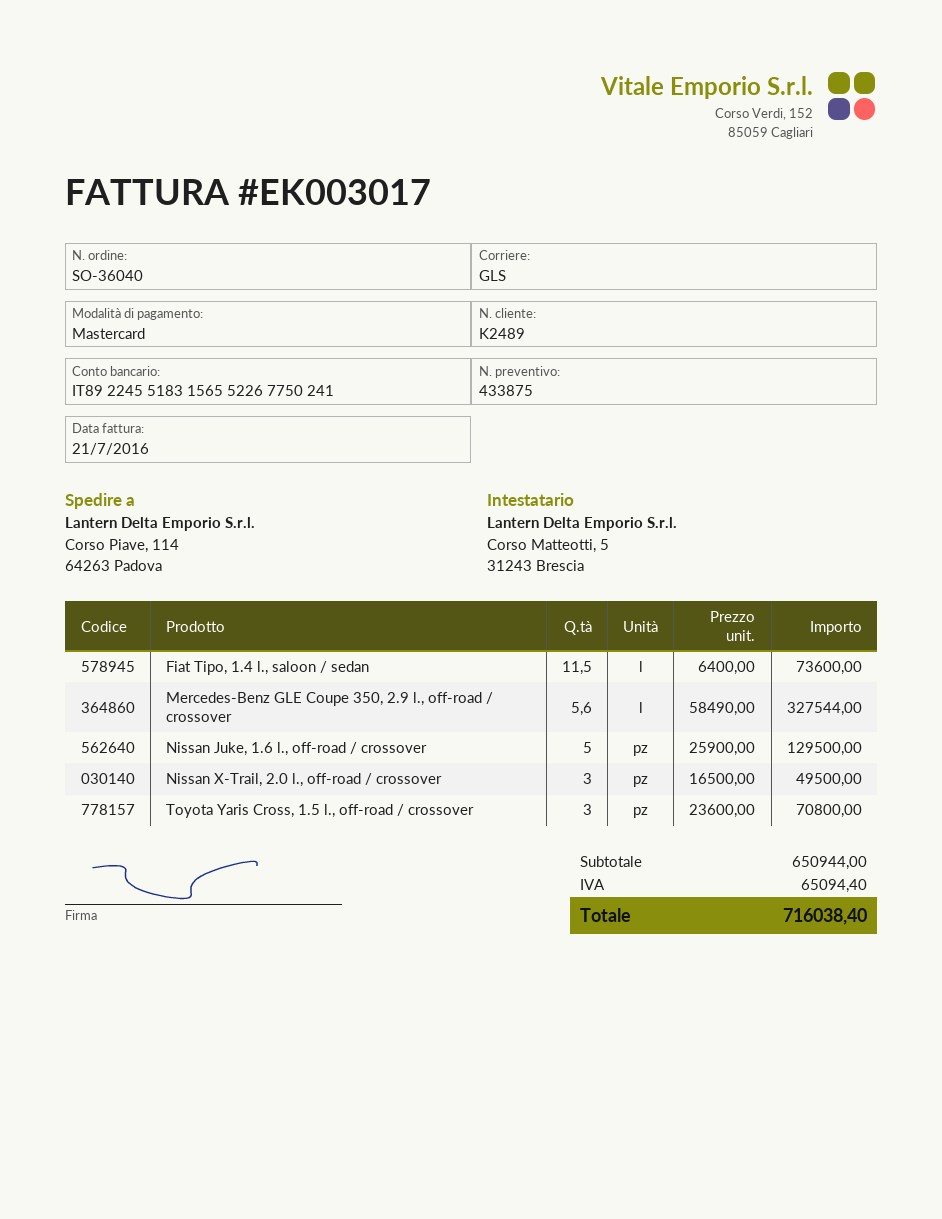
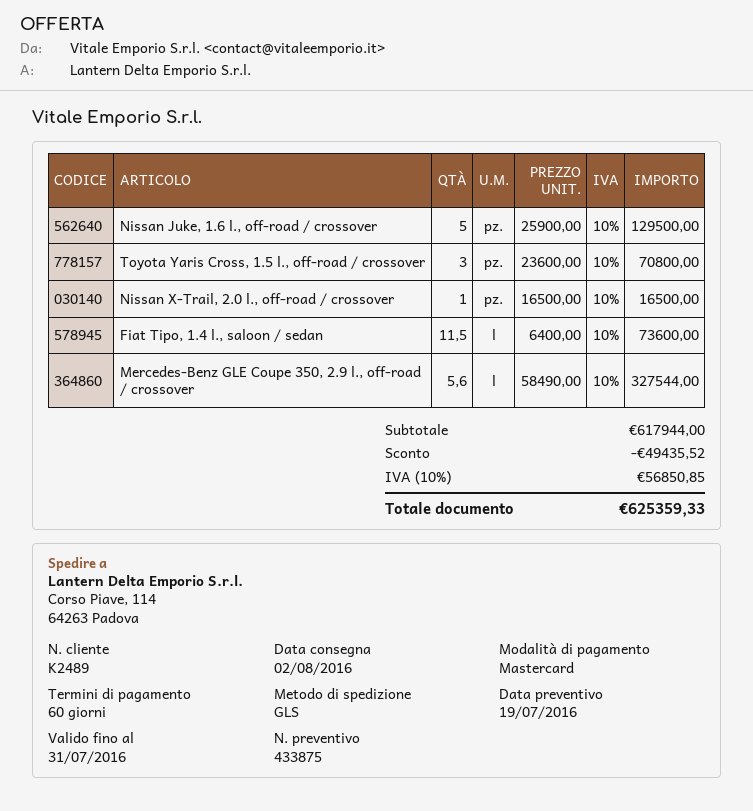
Nissan X-Trail, 2.0 l., off-road / crossover: 3 x 16500.00 = 49500.00 -> 1 x 16500.00 = 16500.00
subtotal: 650944.00 -> 617944.00
discount: none -> 49435.52
tax: 65094.40 -> 56850.85
total: 716038.40 -> 625359.33

